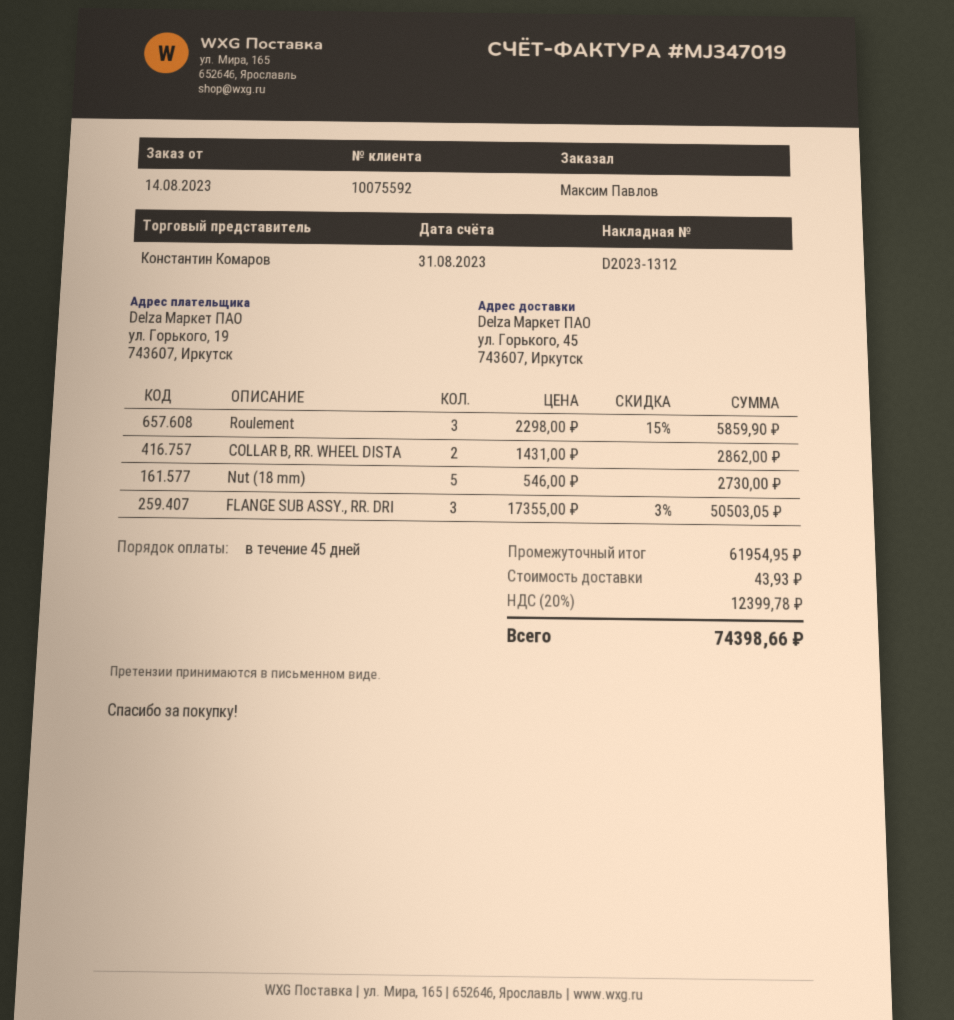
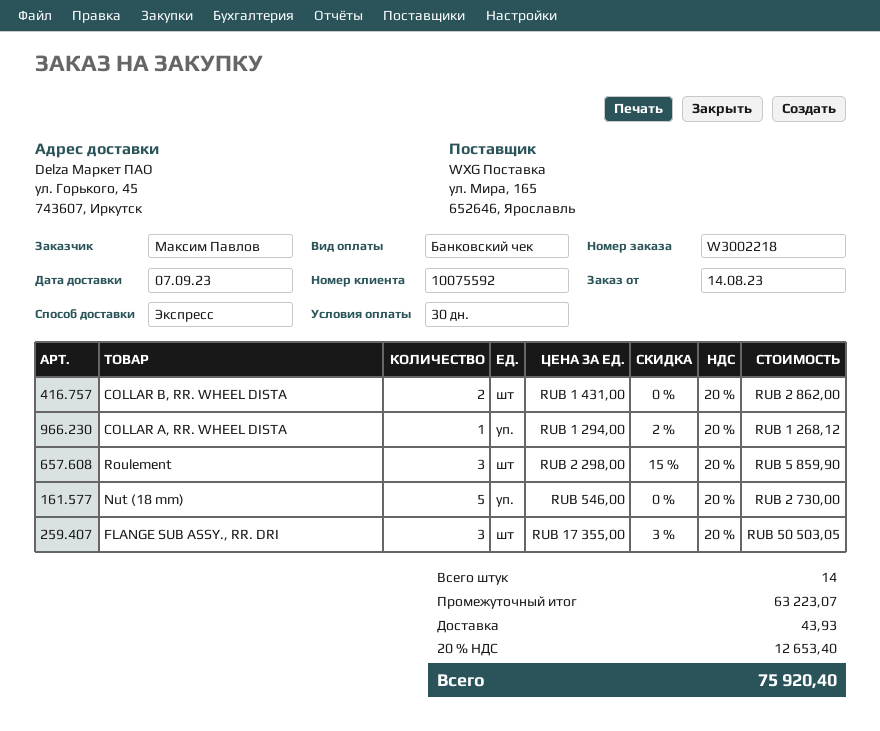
payment terms: 45 days -> 30 days
COLLAR A, RR. WHEEL DISTA: none -> 1 x 1294.00 - 2% = 1268.12
subtotal: 61954.95 -> 63223.07
tax: 20% = 12399.78 -> 20% = 12653.40
total: 74398.66 -> 75920.40

